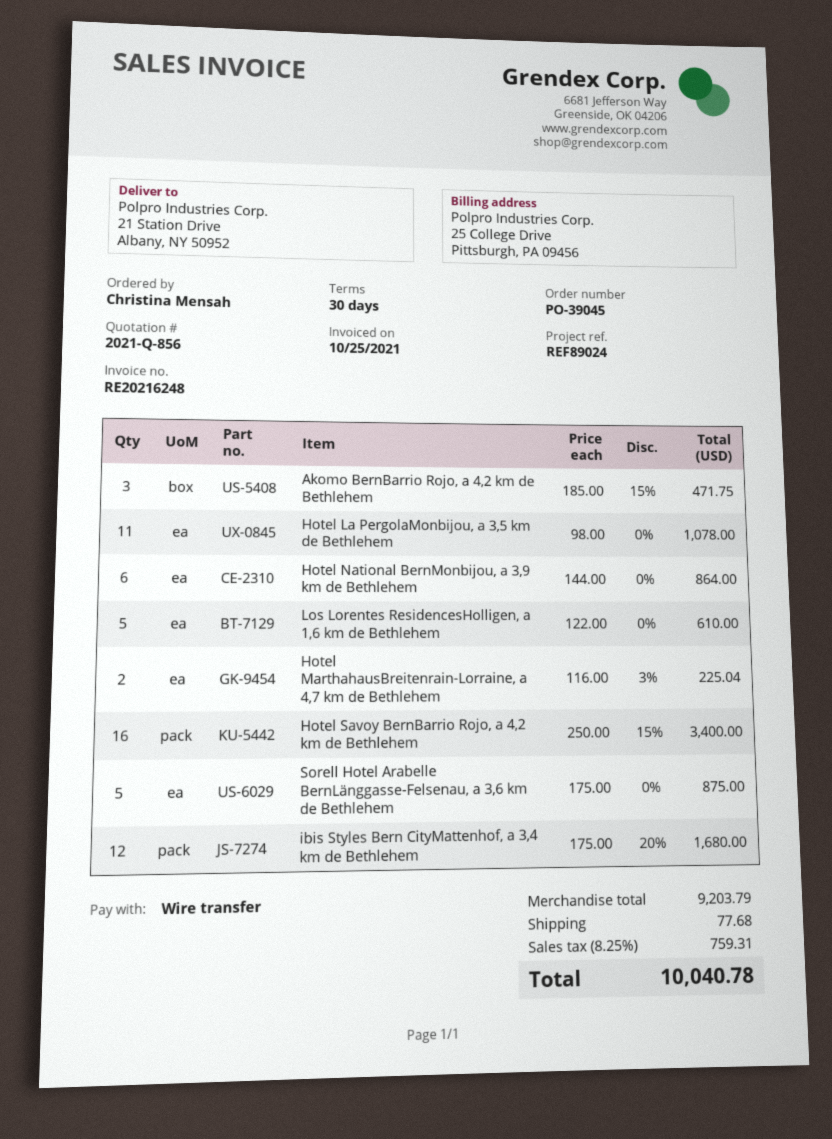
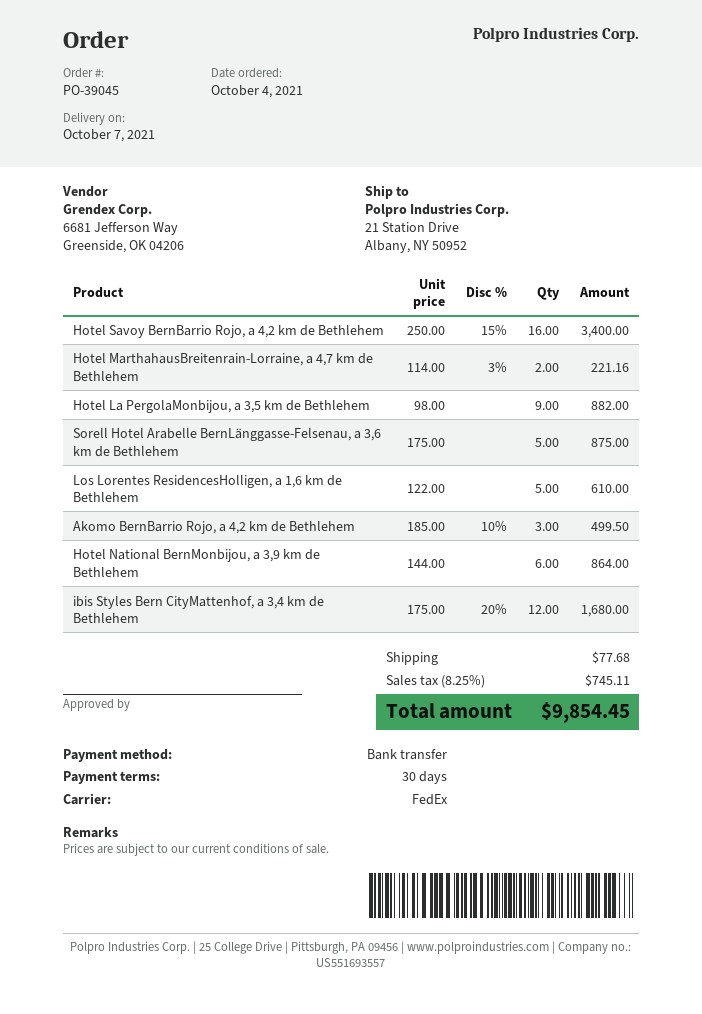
Akomo BernBarrio Rojo, a 4,2 km de Bethlehem: 3 x 185.00 - 15% = 471.75 -> 3 x 185.00 - 10% = 499.50
Hotel La PergolaMonbijou, a 3,5 km de Bethlehem: 11 x 98.00 = 1078.00 -> 9 x 98.00 = 882.00
Hotel MarthahausBreitenrain-Lorraine, a 4,7 km de Bethlehem: 2 x 116.00 - 3% = 225.04 -> 2 x 114.00 - 3% = 221.16
tax: 8.25% = 759.31 -> 8.25% = 745.11
total: 10040.78 -> 9854.45

